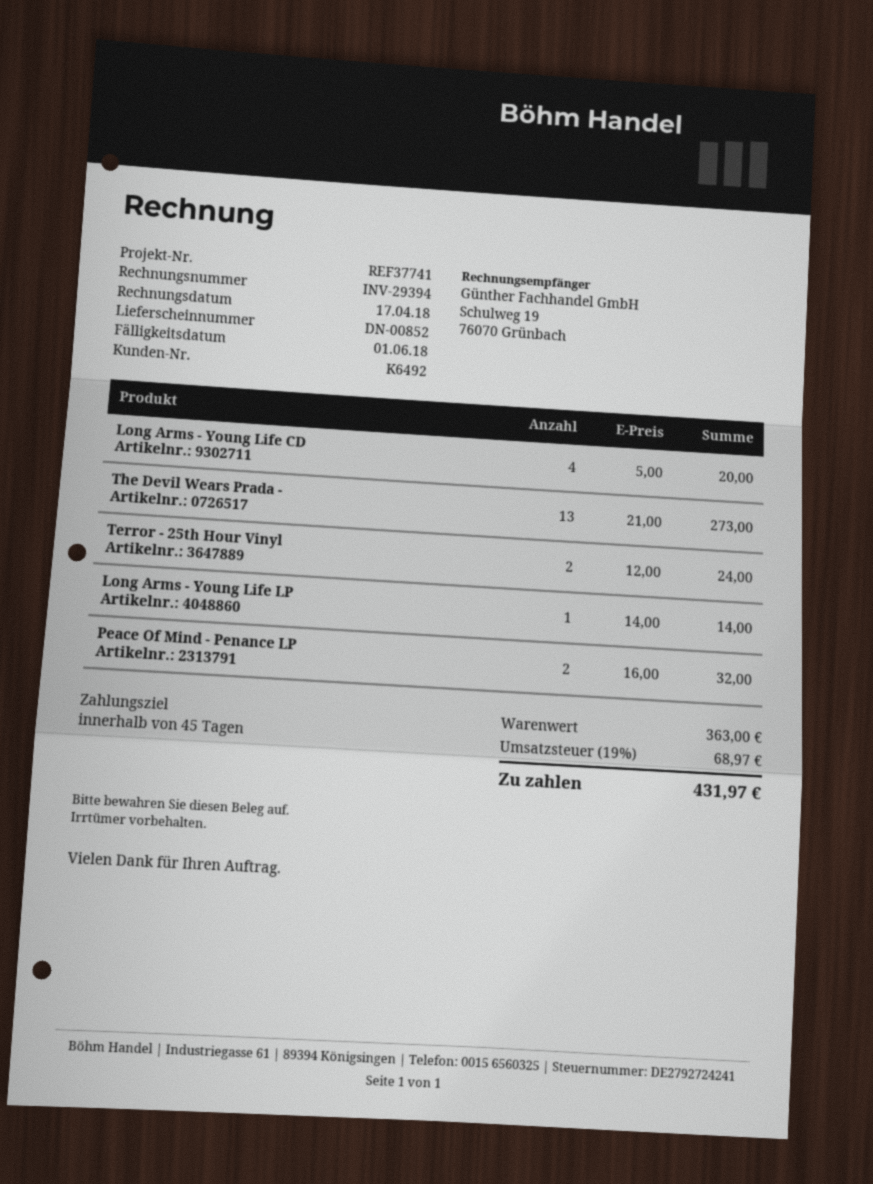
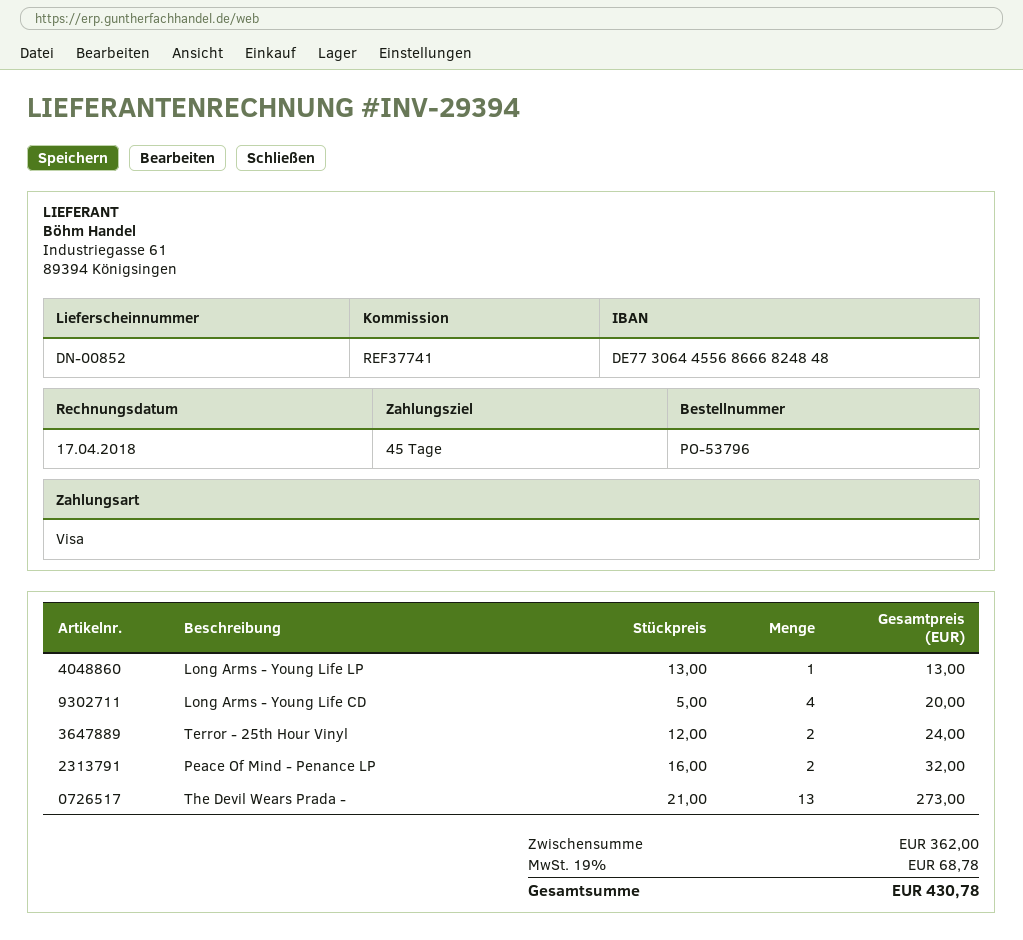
Long Arms - Young Life LP: 1 x 14.00 = 14.00 -> 1 x 13.00 = 13.00
subtotal: 363.00 -> 362.00
tax: 19% = 68.97 -> 19% = 68.78
total: 431.97 -> 430.78

